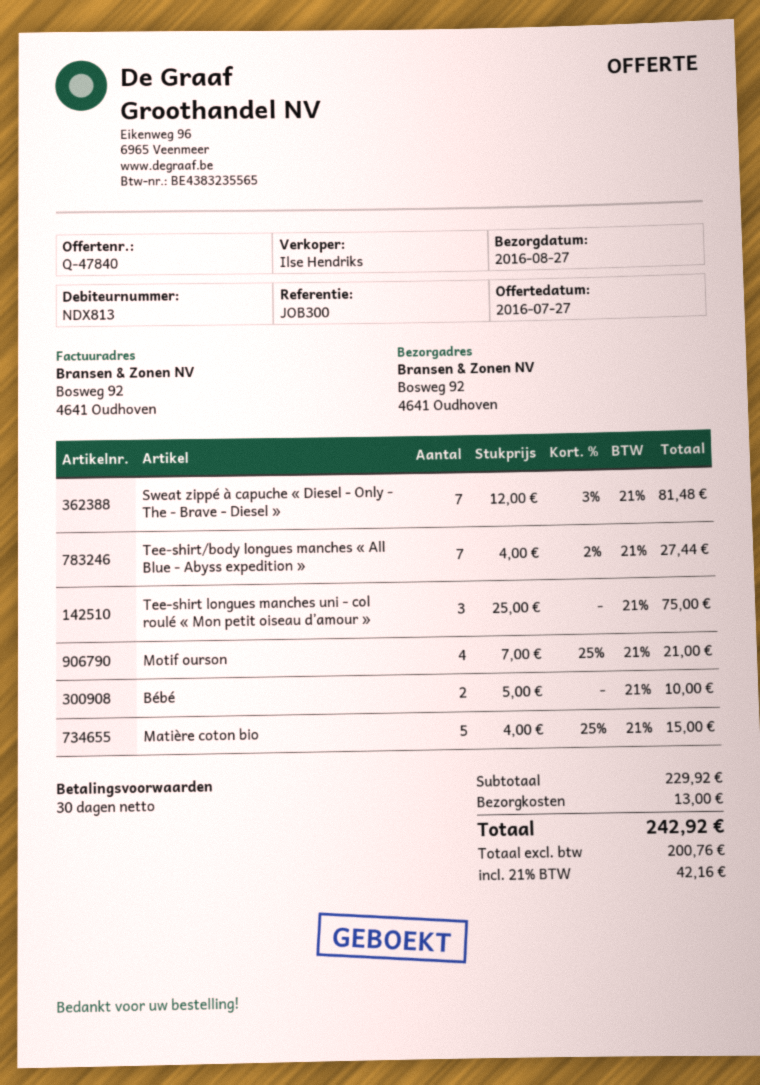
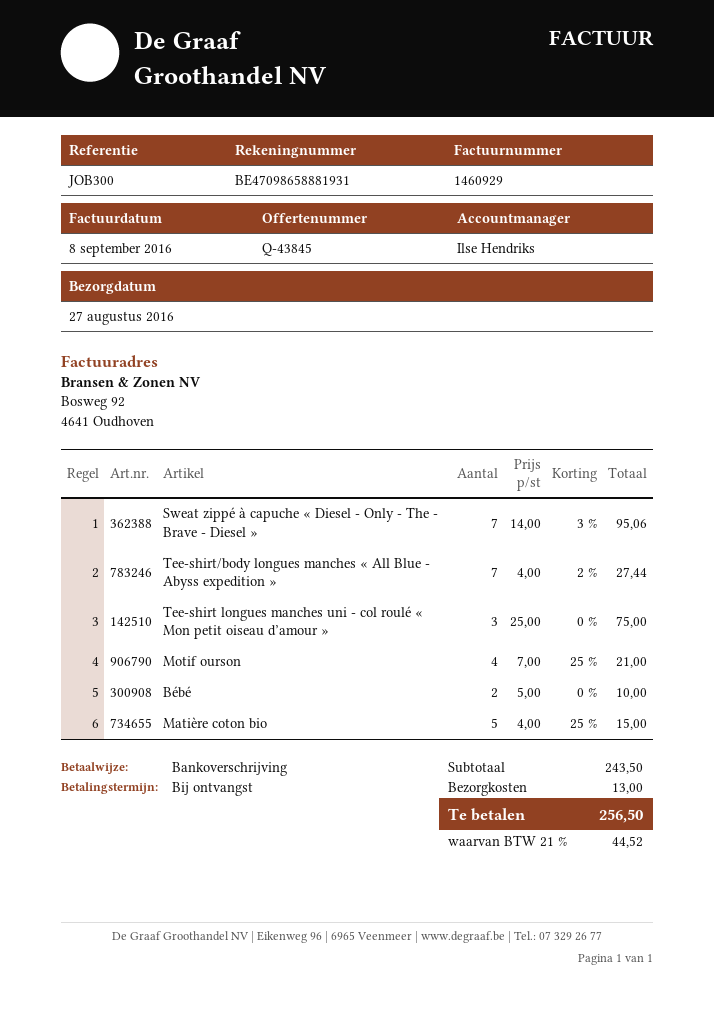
quote number: Q-47840 -> Q-43845
payment terms: 30 days -> on receipt
Sweat zippé à capuche « Diesel - Only - The - Brave - Diesel »: 7 x 12.00 - 3% = 81.48 -> 7 x 14.00 - 3% = 95.06
subtotal: 229.92 -> 243.50
tax: 21% = 42.16 -> 21% = 44.52
total: 242.92 -> 256.50

